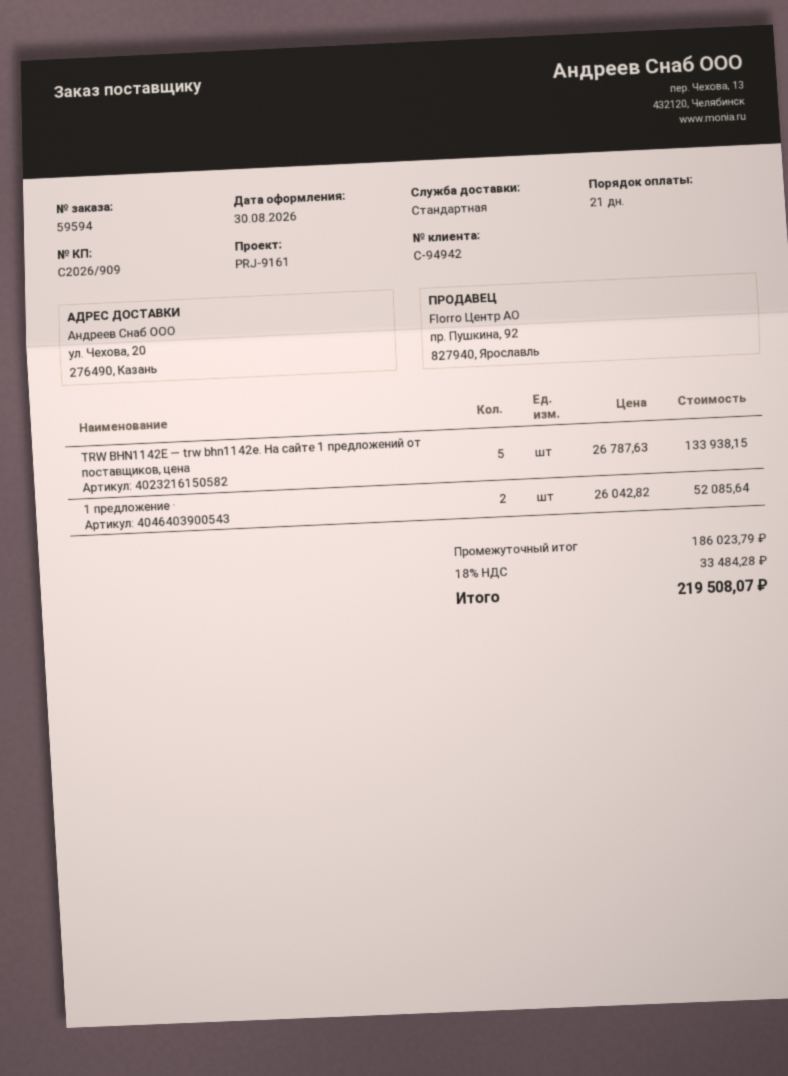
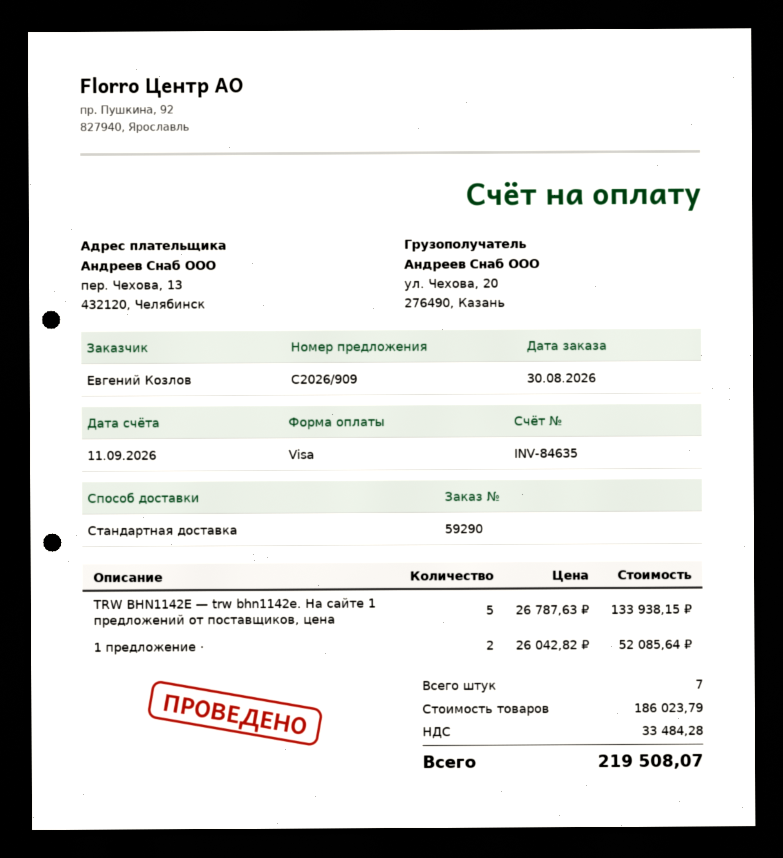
order number: 59594 -> 59290

